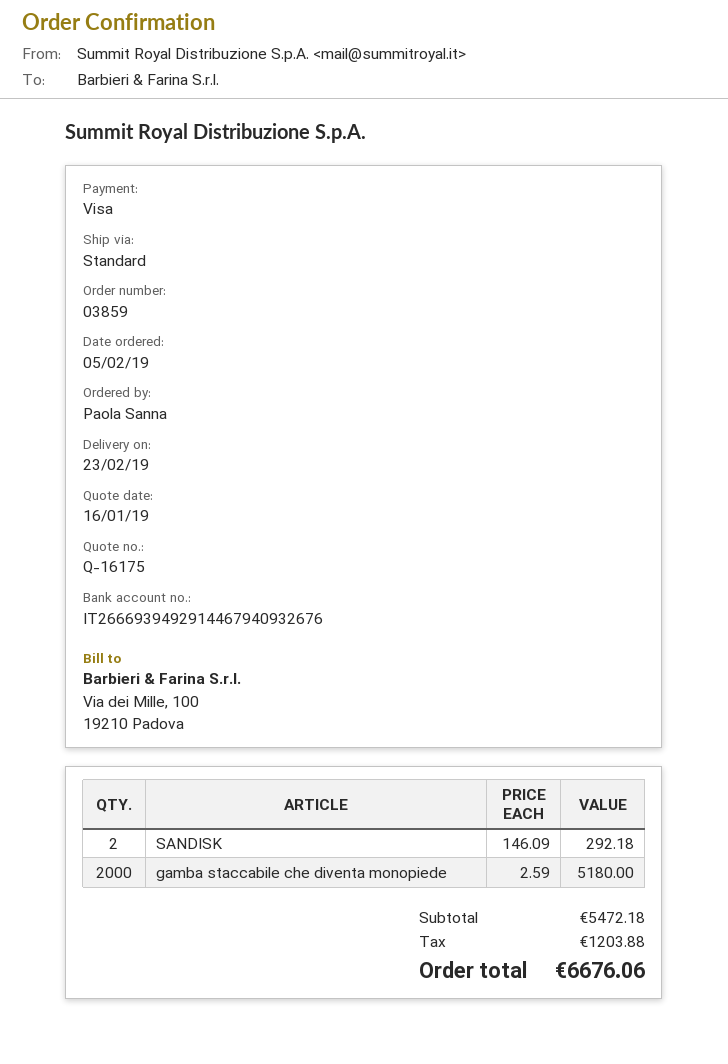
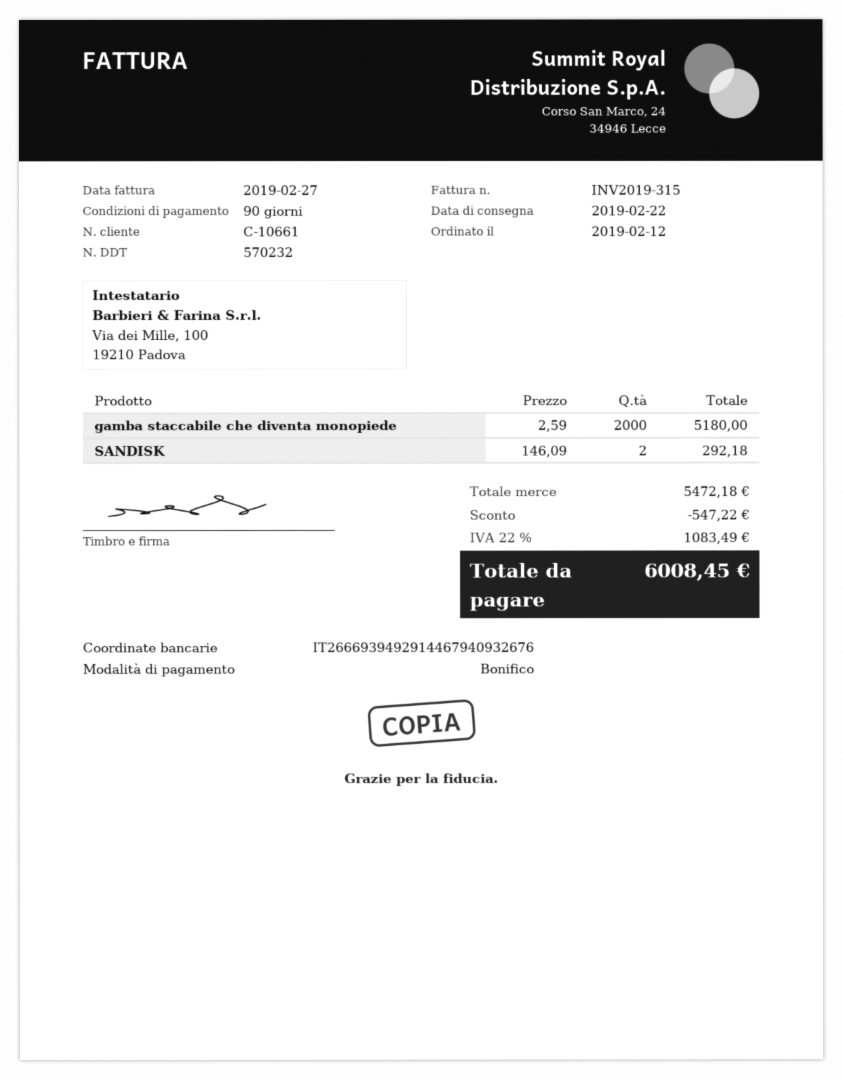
order date: 2019-02-05 -> 2019-02-12
delivery date: 2019-02-23 -> 2019-02-22
payment method: Visa -> bank transfer
discount: none -> 547.22
tax: 1203.88 -> 1083.49
total: 6676.06 -> 6008.45

